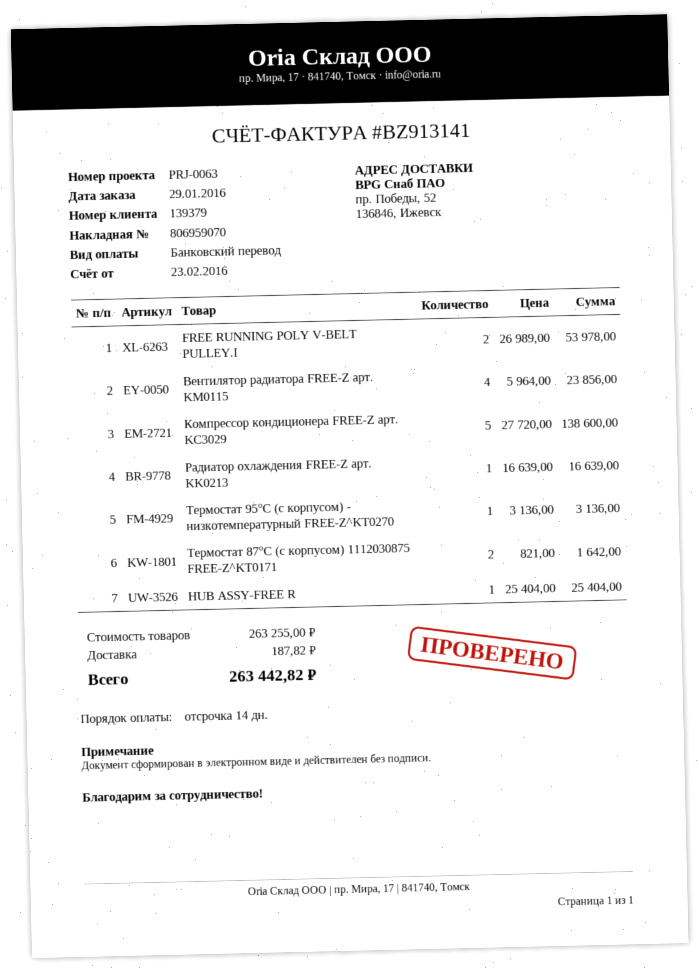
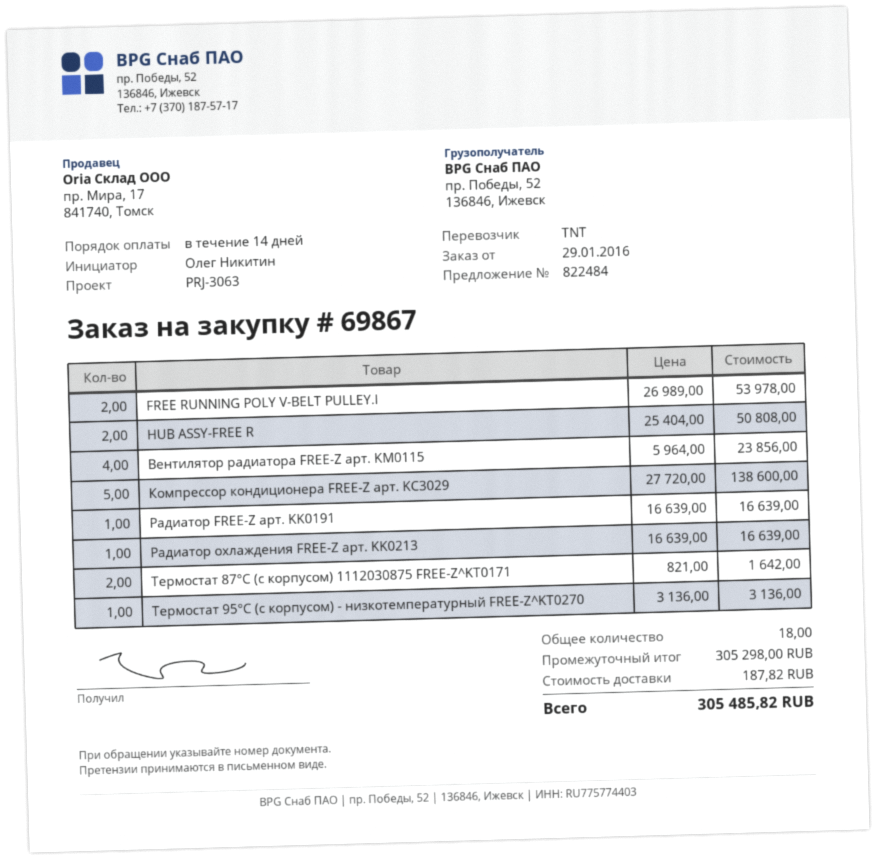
reference: PRJ-0063 -> PRJ-3063
HUB ASSY-FREE R: 1 x 25404.00 = 25404.00 -> 2 x 25404.00 = 50808.00
Радиатор FREE-Z арт. KK0191: none -> 1 x 16639.00 = 16639.00
subtotal: 263255.00 -> 305298.00
total: 263442.82 -> 305485.82

